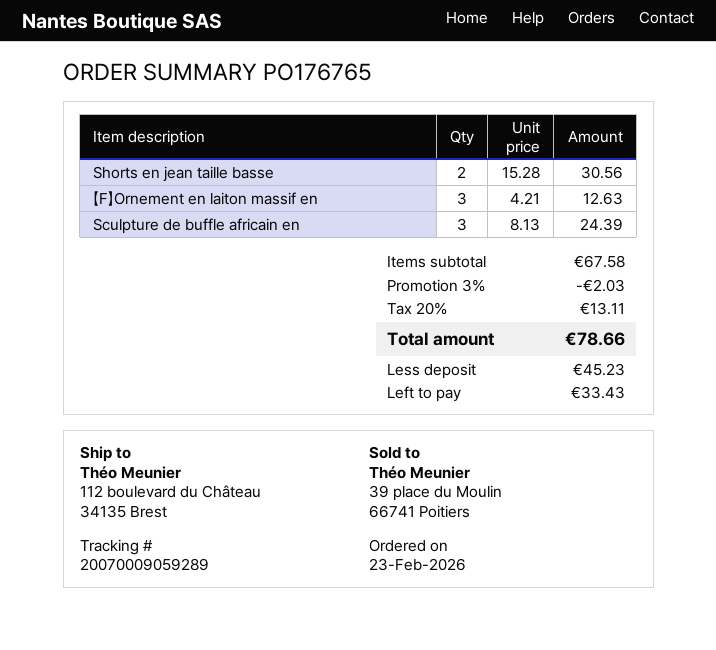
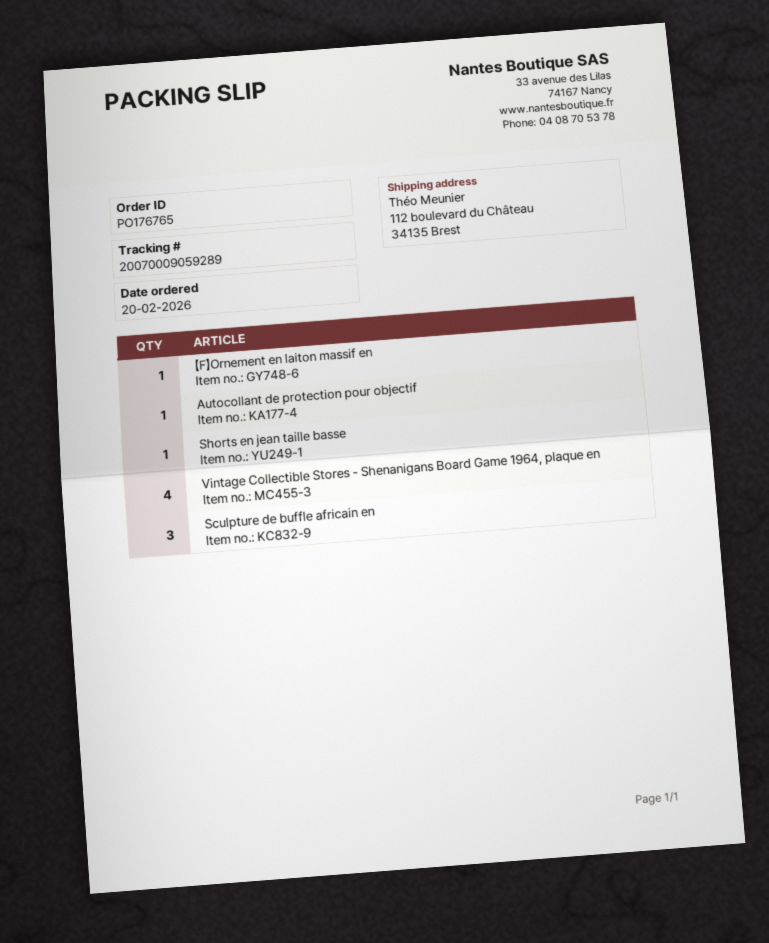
order date: 2026-02-23 -> 2026-02-20
Shorts en jean taille basse: 2 -> 1
【F】Ornement en laiton massif en: 3 -> 1
Autocollant de protection pour objectif: none -> 1
Vintage Collectible Stores - Shenanigans Board Game 1964, plaque en: none -> 4

